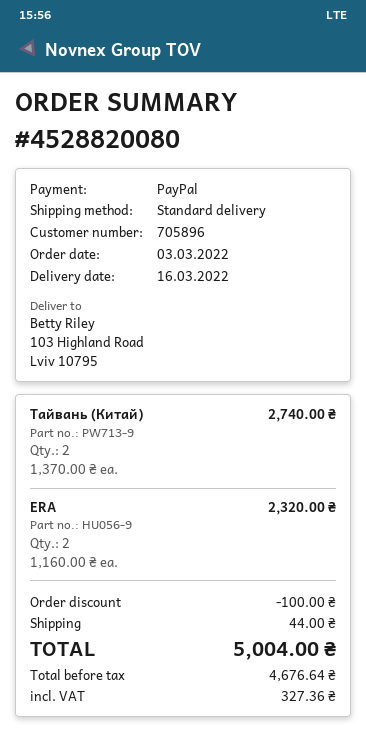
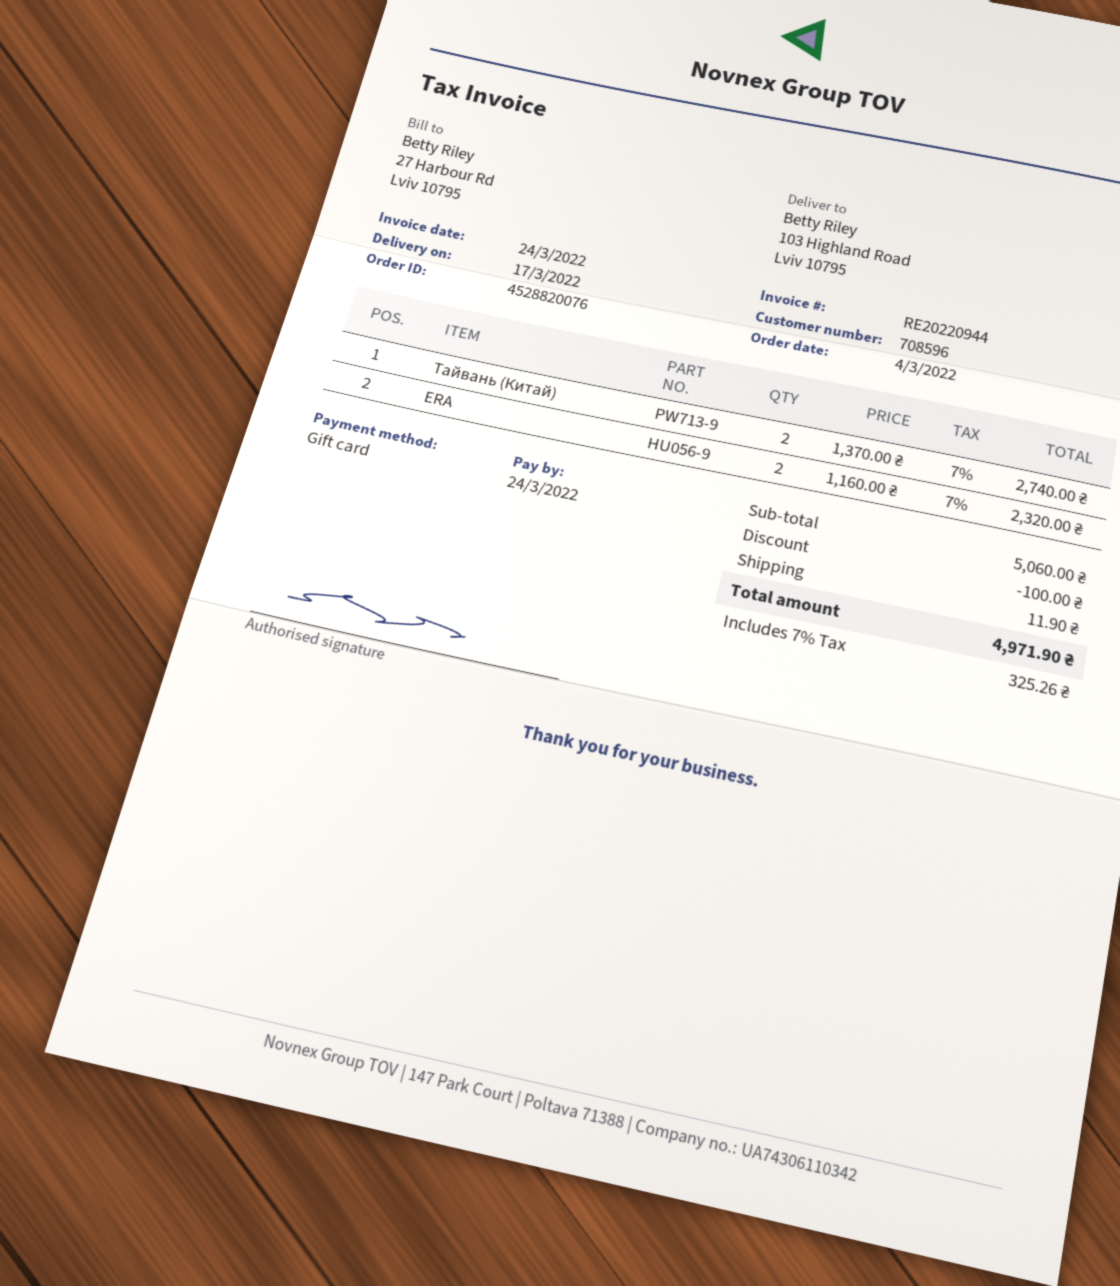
order number: 4528820080 -> 4528820076
order date: 2022-03-03 -> 2022-03-04
delivery date: 2022-03-16 -> 2022-03-17
customer number: 705896 -> 708596
payment method: PayPal -> gift card
shipping: 44.00 -> 11.90
tax: 327.36 -> 325.26
total: 5004.00 -> 4971.90

